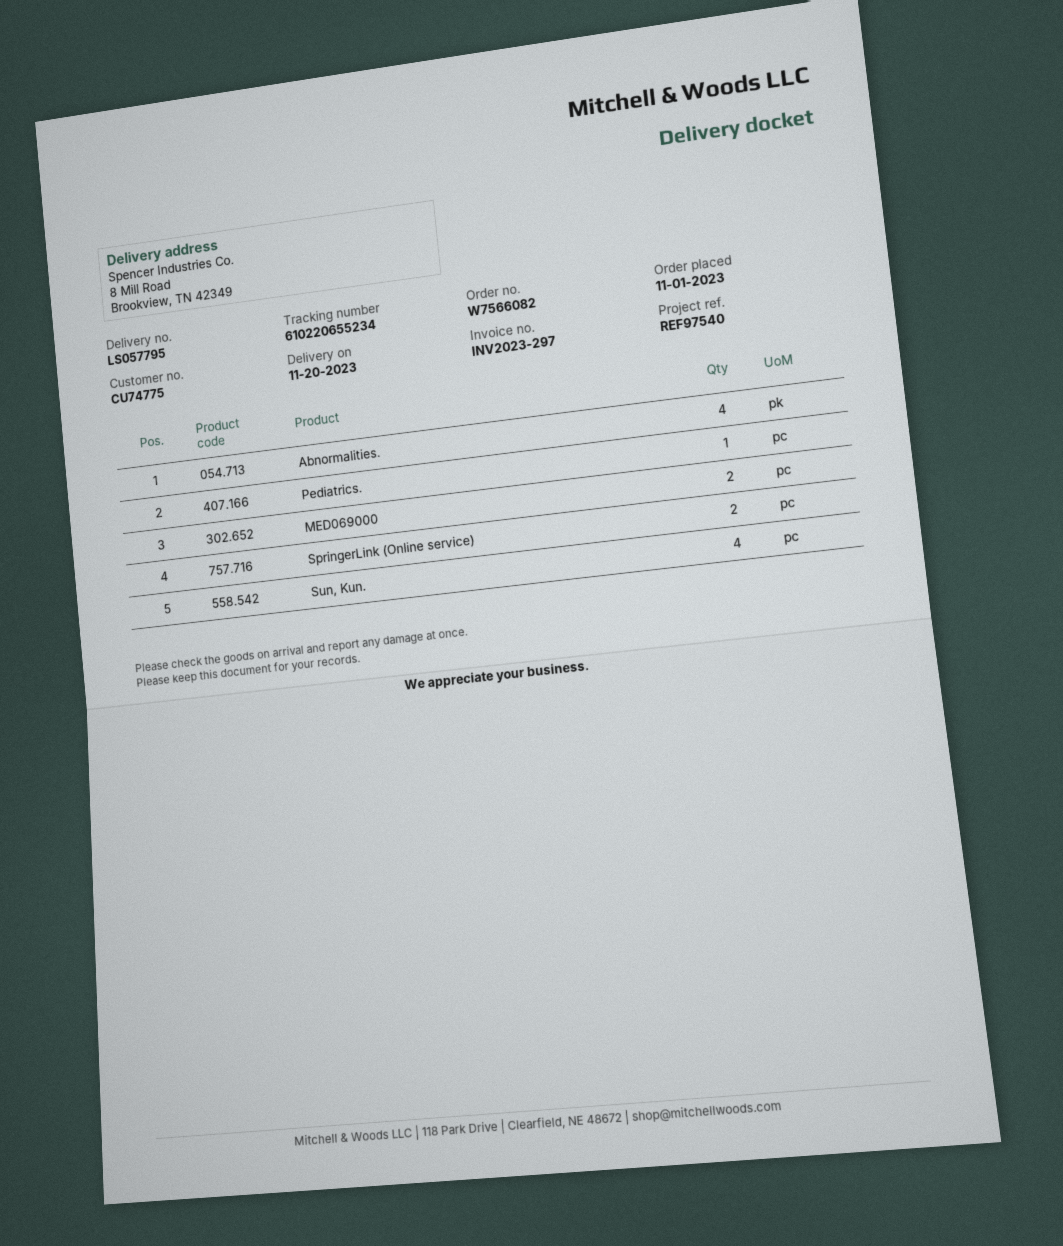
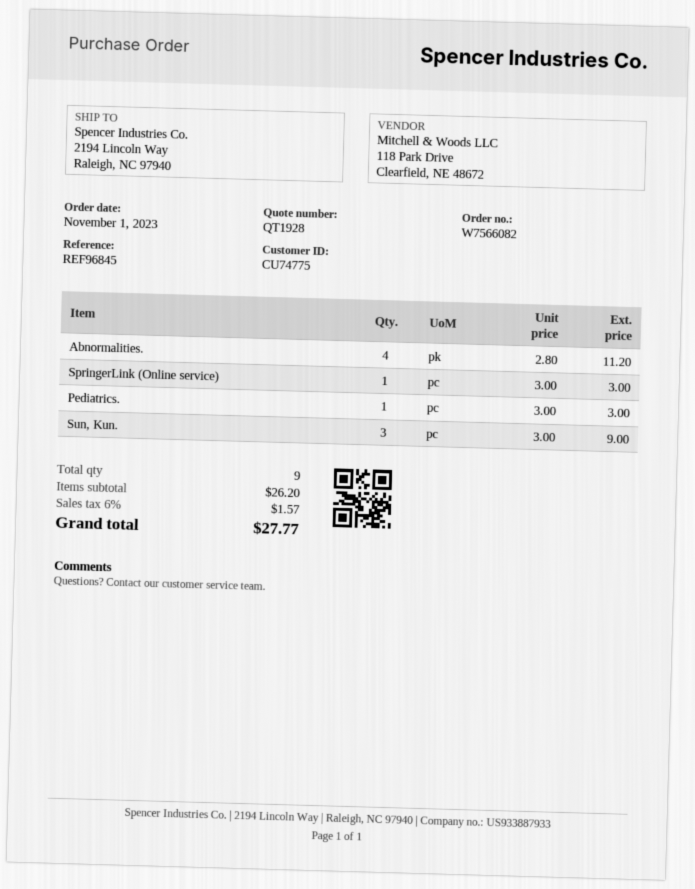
reference: REF97540 -> REF96845
ship to: 8 Mill Road, Brookview, TN 42349 -> 2194 Lincoln Way, Raleigh, NC 97940
MED069000: 2 -> none
SpringerLink (Online service): 2 -> 1
Sun, Kun.: 4 -> 3

